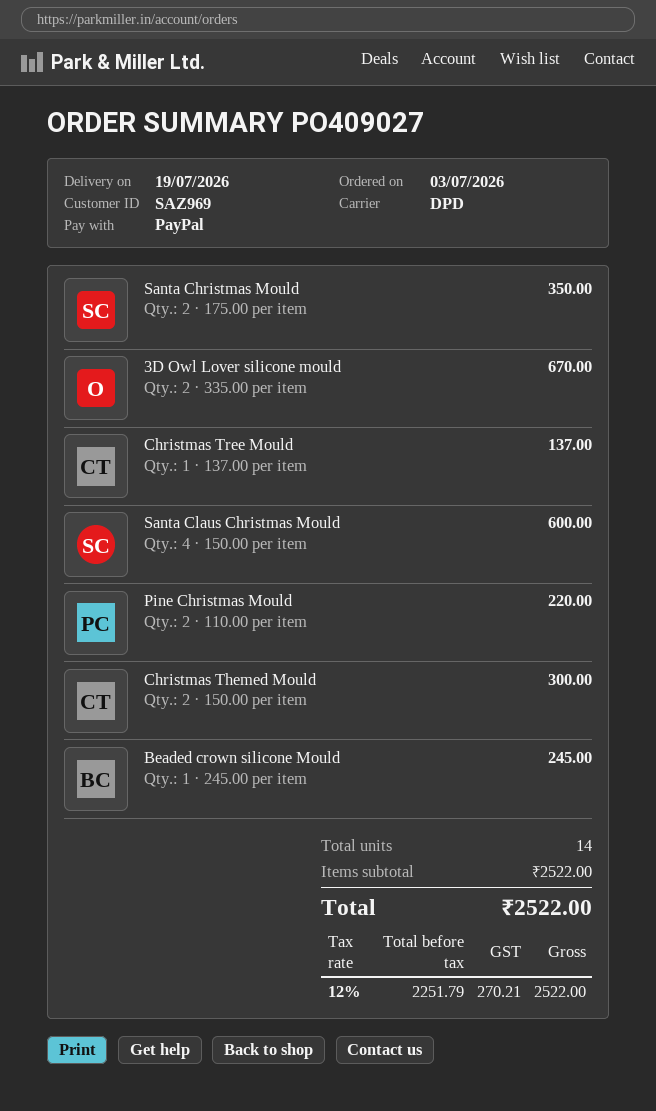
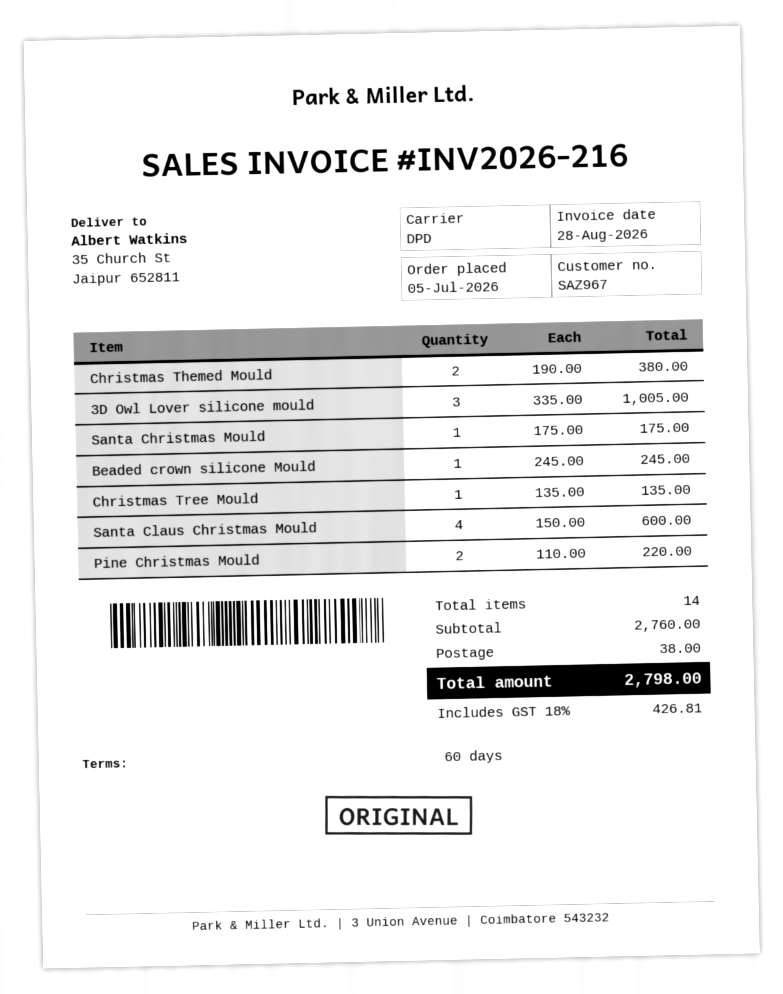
order date: 2026-07-03 -> 2026-07-05
customer number: SAZ969 -> SAZ967
Santa Christmas Mould: 2 x 175.00 = 350.00 -> 1 x 175.00 = 175.00
3D Owl Lover silicone mould: 2 x 335.00 = 670.00 -> 3 x 335.00 = 1005.00
Christmas Tree Mould: 1 x 137.00 = 137.00 -> 1 x 135.00 = 135.00
Christmas Themed Mould: 2 x 150.00 = 300.00 -> 2 x 190.00 = 380.00
subtotal: 2522.00 -> 2760.00
shipping: none -> 38.00
tax: 12% = 270.21 -> 18% = 426.81
total: 2522.00 -> 2798.00

